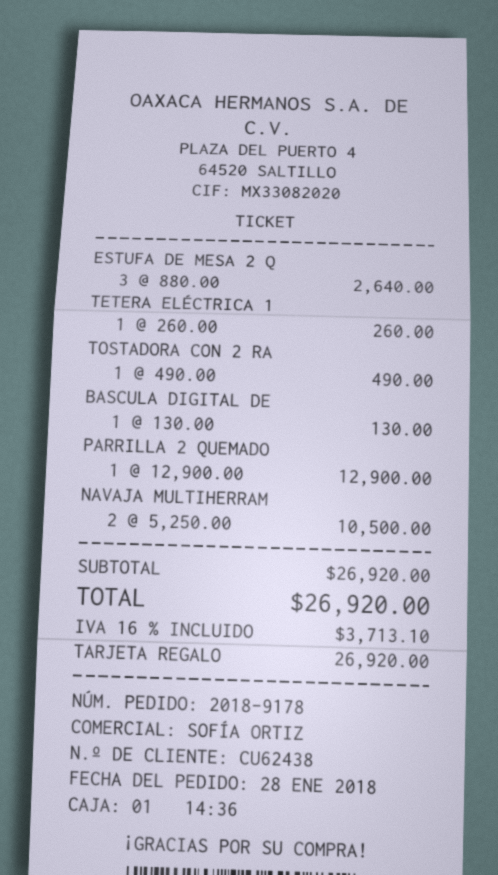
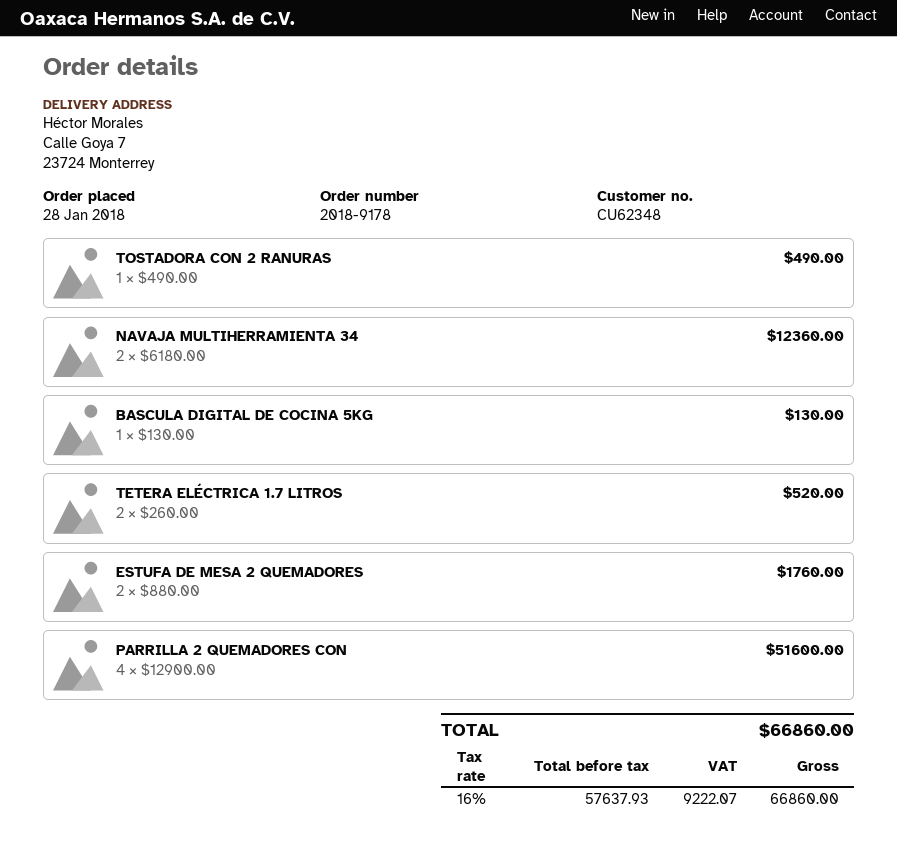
customer number: CU62438 -> CU62348
ESTUFA DE MESA 2 Q: 3 x 880.00 = 2640.00 -> 2 x 880.00 = 1760.00
TETERA ELÉCTRICA 1: 1 x 260.00 = 260.00 -> 2 x 260.00 = 520.00
PARRILLA 2 QUEMADO: 1 x 12900.00 = 12900.00 -> 4 x 12900.00 = 51600.00
NAVAJA MULTIHERRAM: 2 x 5250.00 = 10500.00 -> 2 x 6180.00 = 12360.00
tax: 16% = 3713.10 -> 16% = 9222.07
total: 26920.00 -> 66860.00

